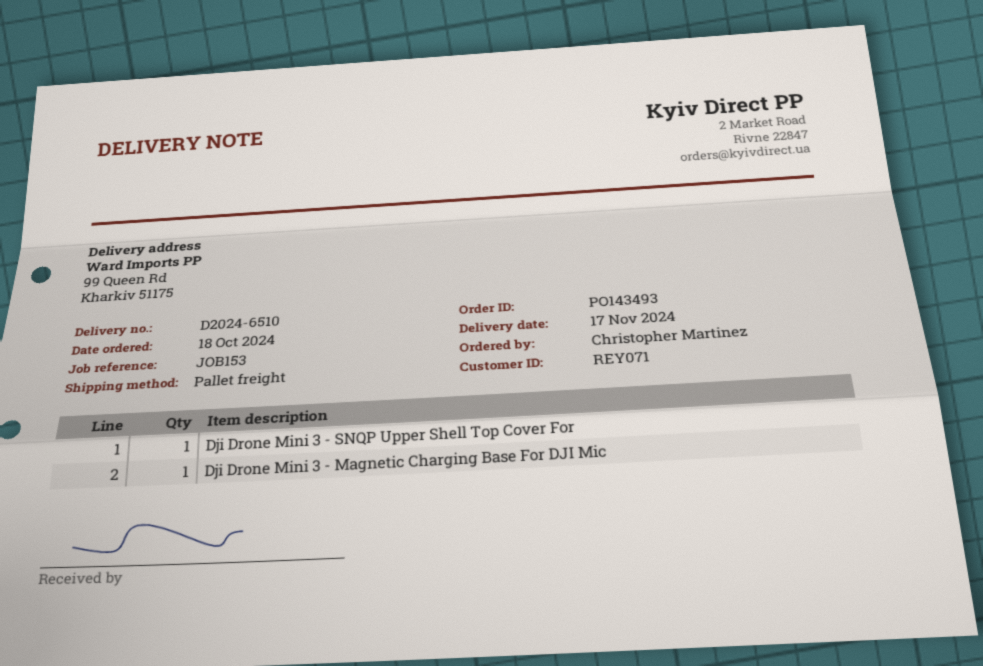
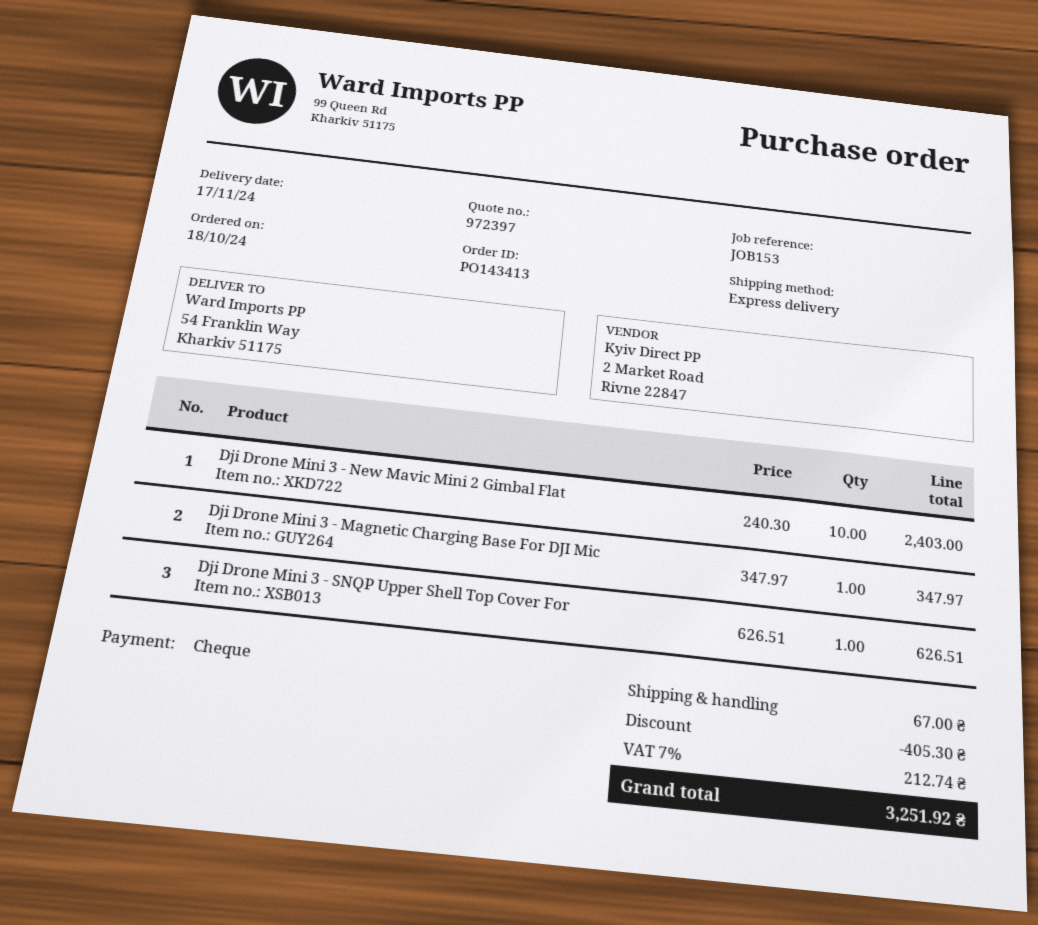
order number: PO143493 -> PO143413
shipping method: pallet freight -> express
ship to: 99 Queen Rd, Kharkiv 51175 -> 54 Franklin Way, Kharkiv 51175
Dji Drone Mini 3 - New Mavic Mini 2 Gimbal Flat: none -> 10

